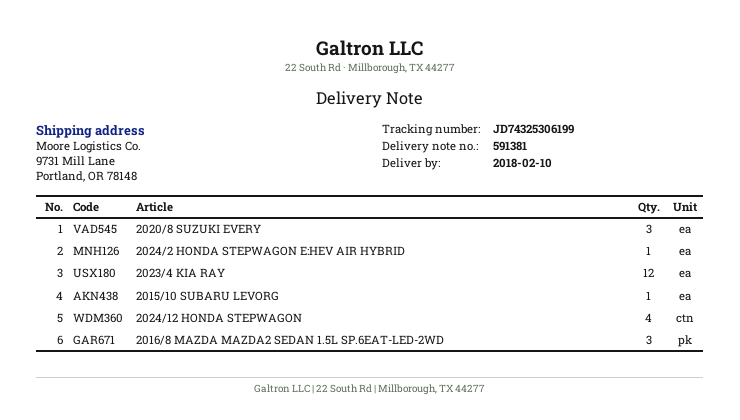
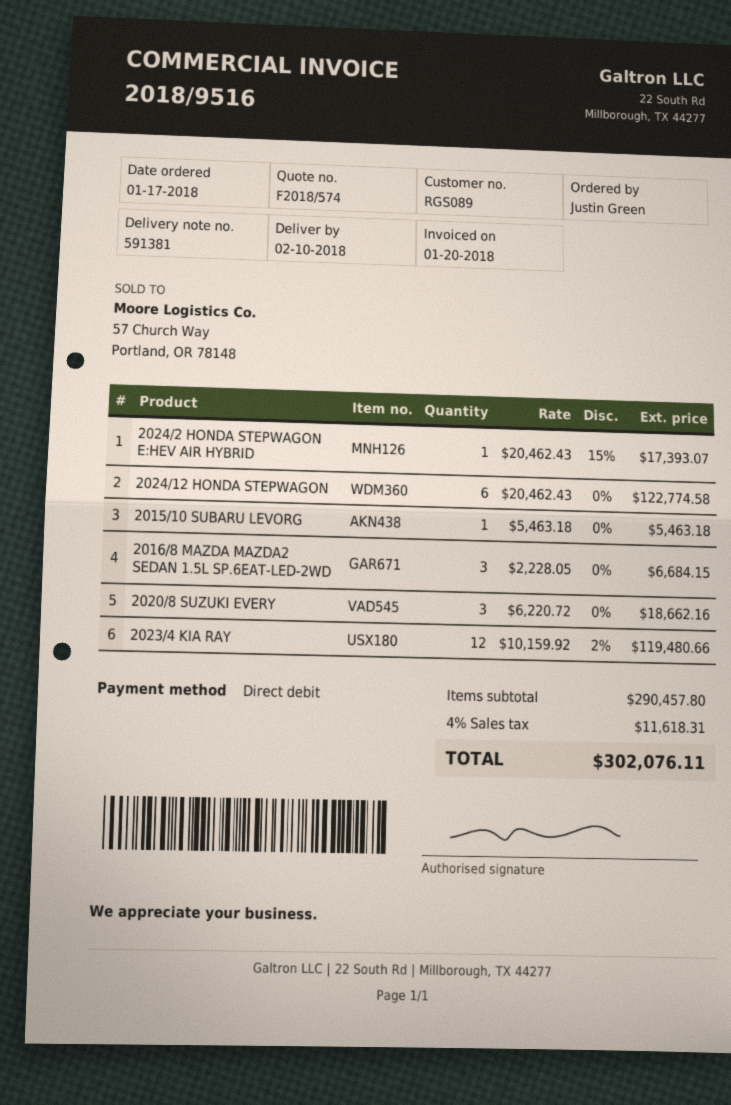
2024/12 HONDA STEPWAGON: 4 -> 6

